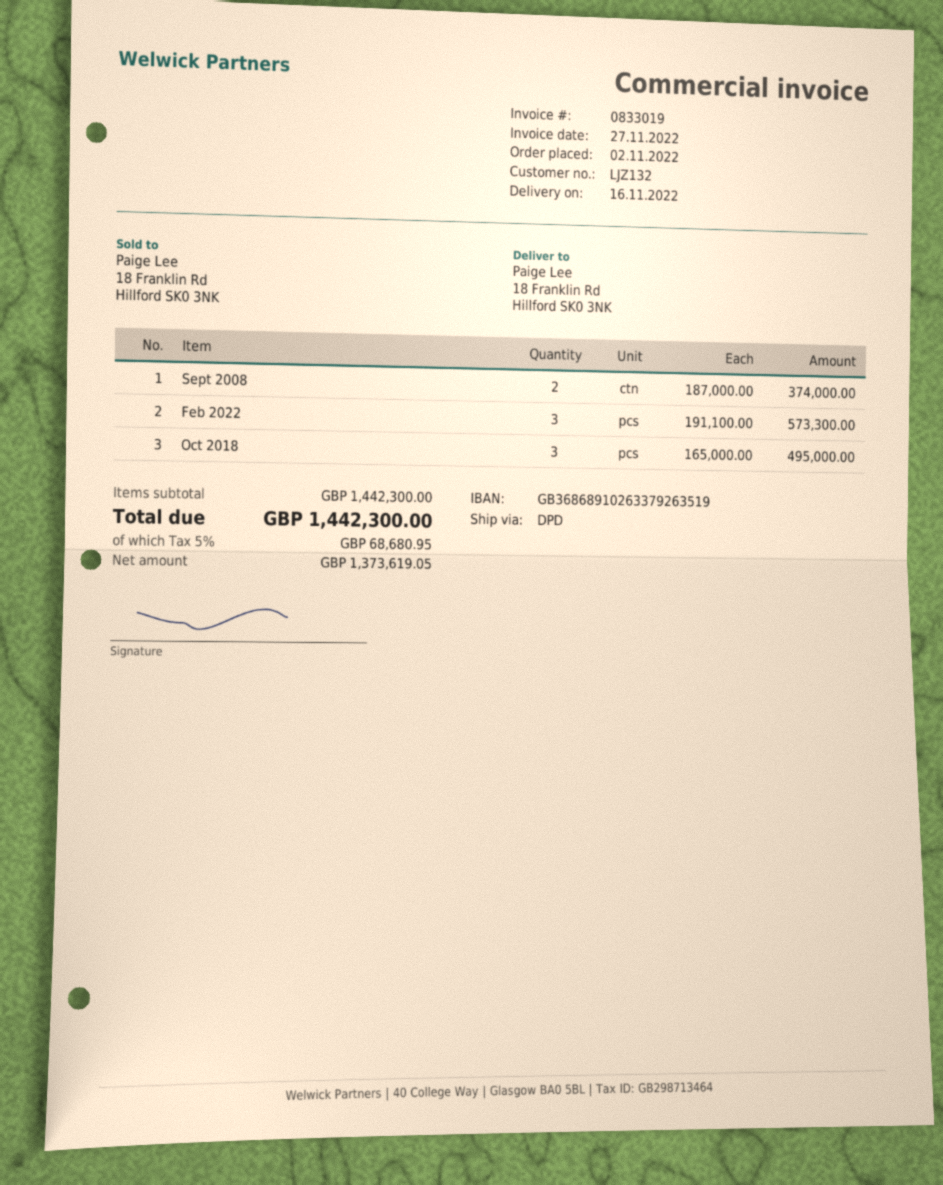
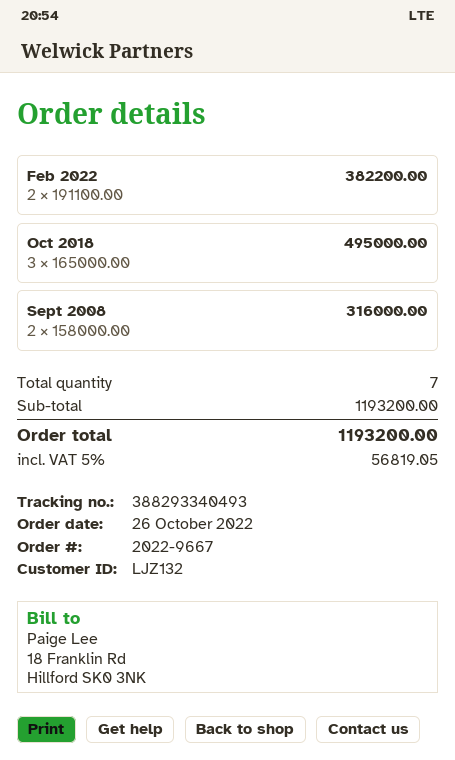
order date: 2022-11-02 -> 2022-10-26
Sept 2008: 2 x 187000.00 = 374000.00 -> 2 x 158000.00 = 316000.00
Feb 2022: 3 x 191100.00 = 573300.00 -> 2 x 191100.00 = 382200.00
subtotal: 1442300.00 -> 1193200.00
tax: 5% = 68680.95 -> 5% = 56819.05
total: 1442300.00 -> 1193200.00

